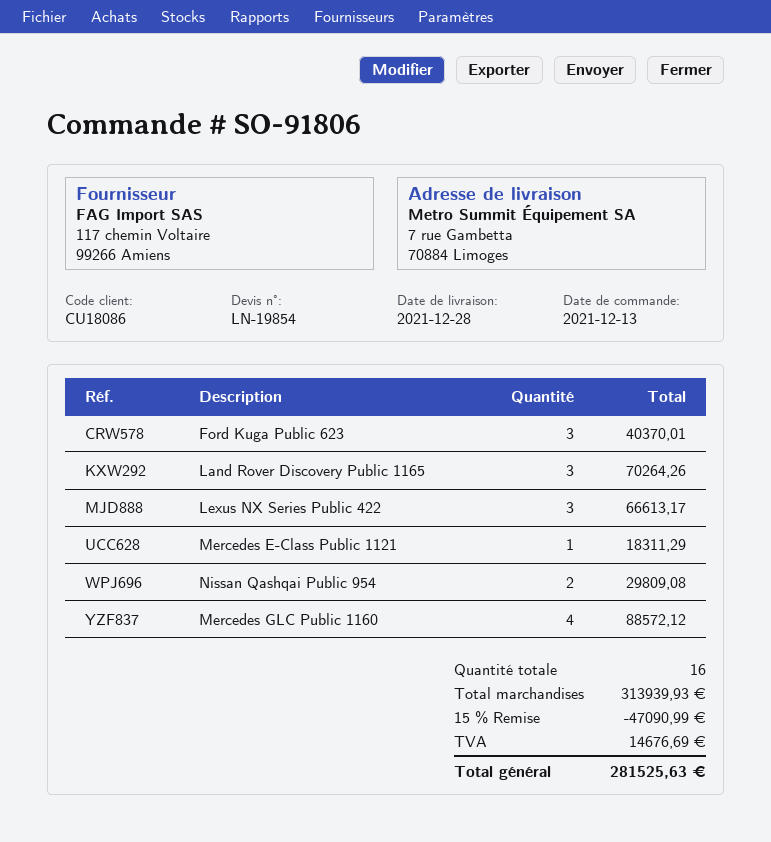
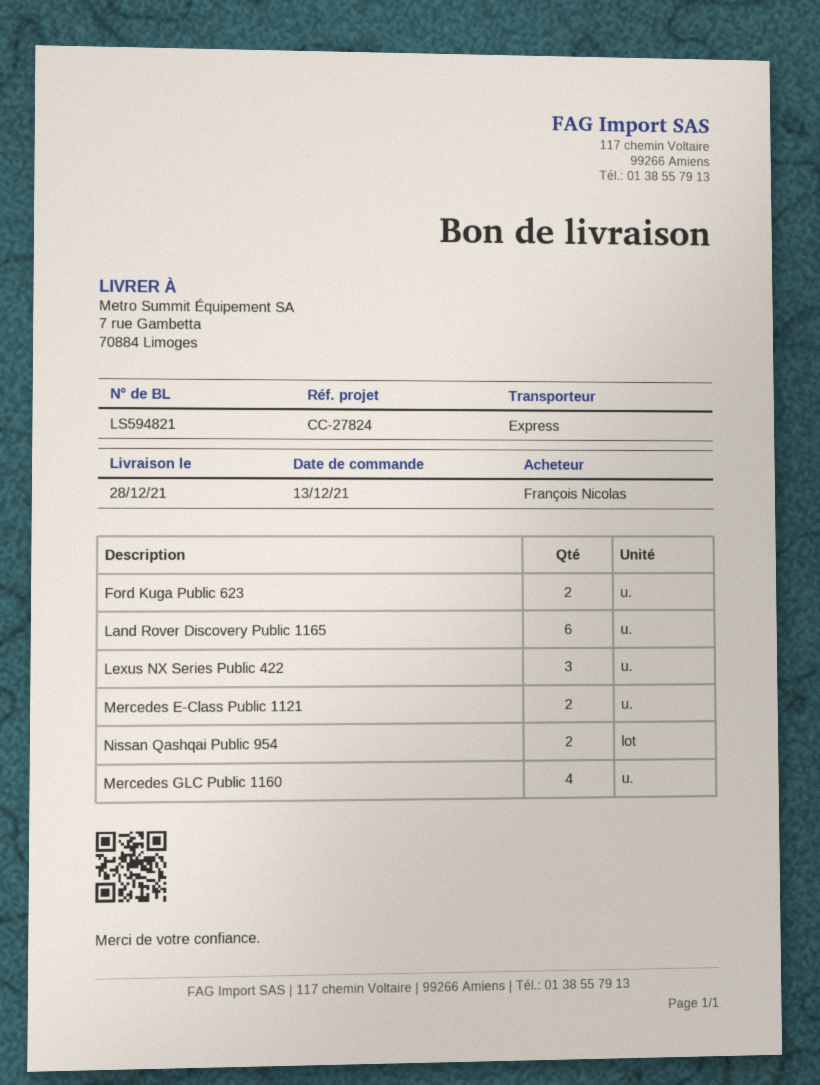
Ford Kuga Public 623: 3 -> 2
Land Rover Discovery Public 1165: 3 -> 6
Mercedes E-Class Public 1121: 1 -> 2

